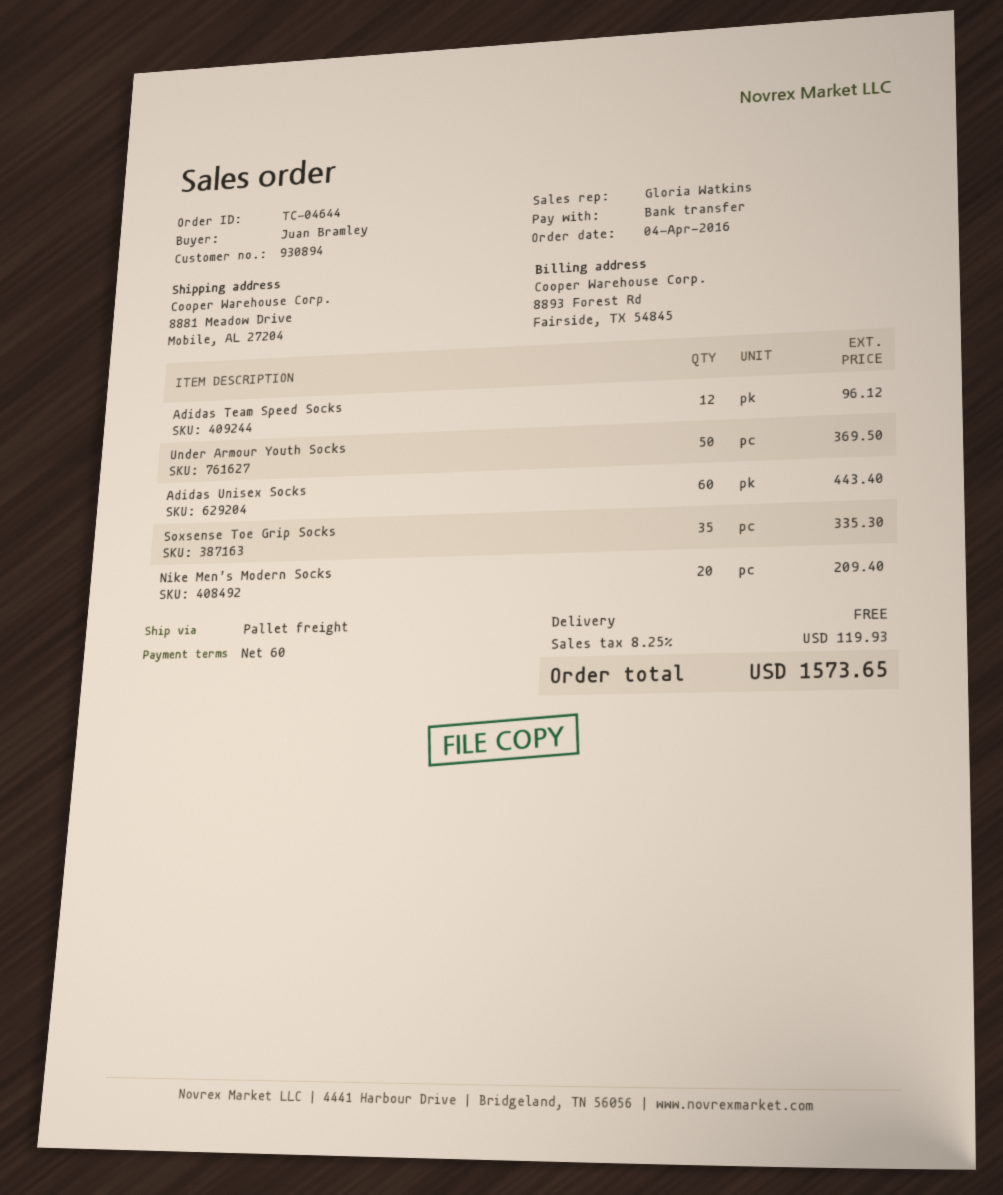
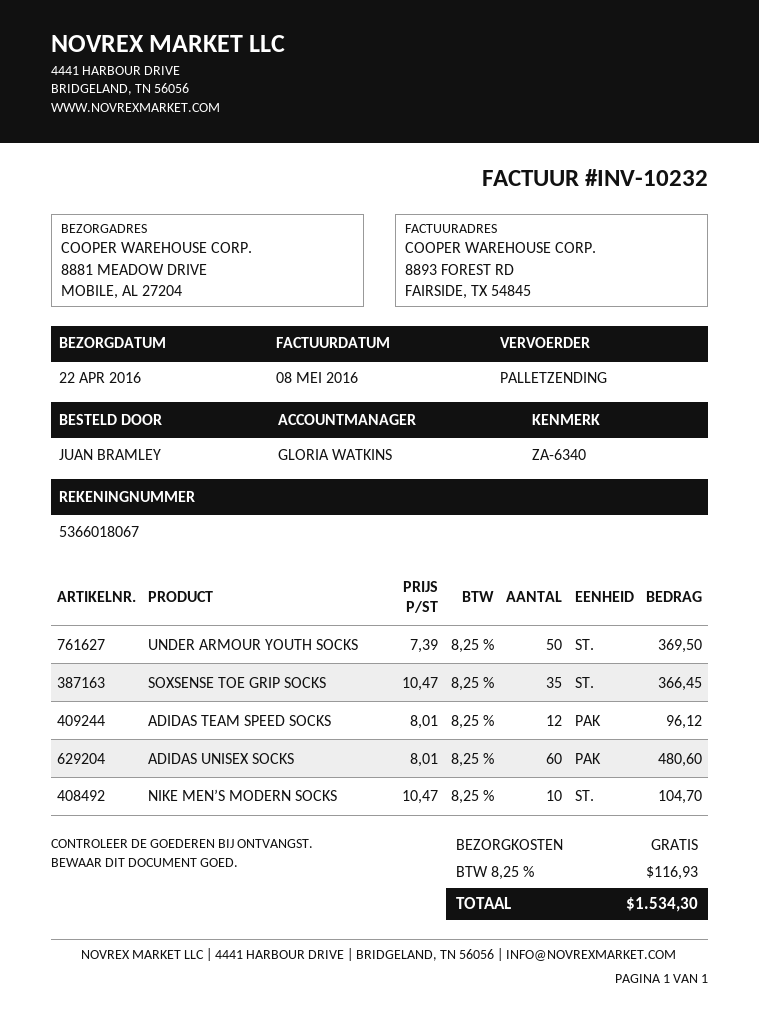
Adidas Unisex Socks: 60 for 443.40 -> 60 for 480.60
Soxsense Toe Grip Socks: 35 for 335.30 -> 35 for 366.45
Nike Men’s Modern Socks: 20 for 209.40 -> 10 for 104.70
tax: 8.25% = 119.93 -> 8.25% = 116.93
total: 1573.65 -> 1534.30

